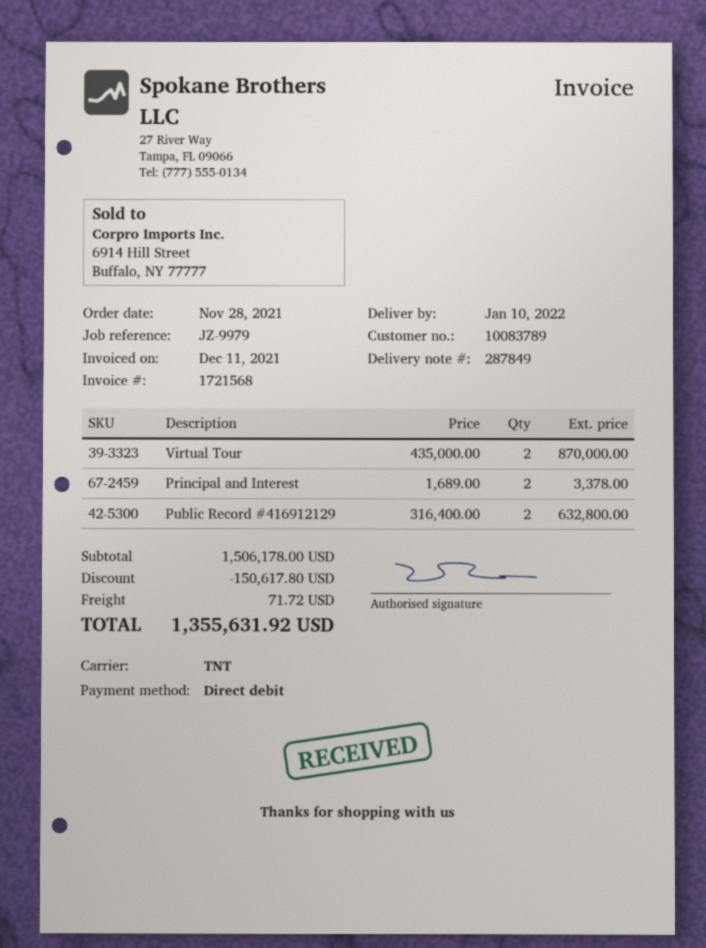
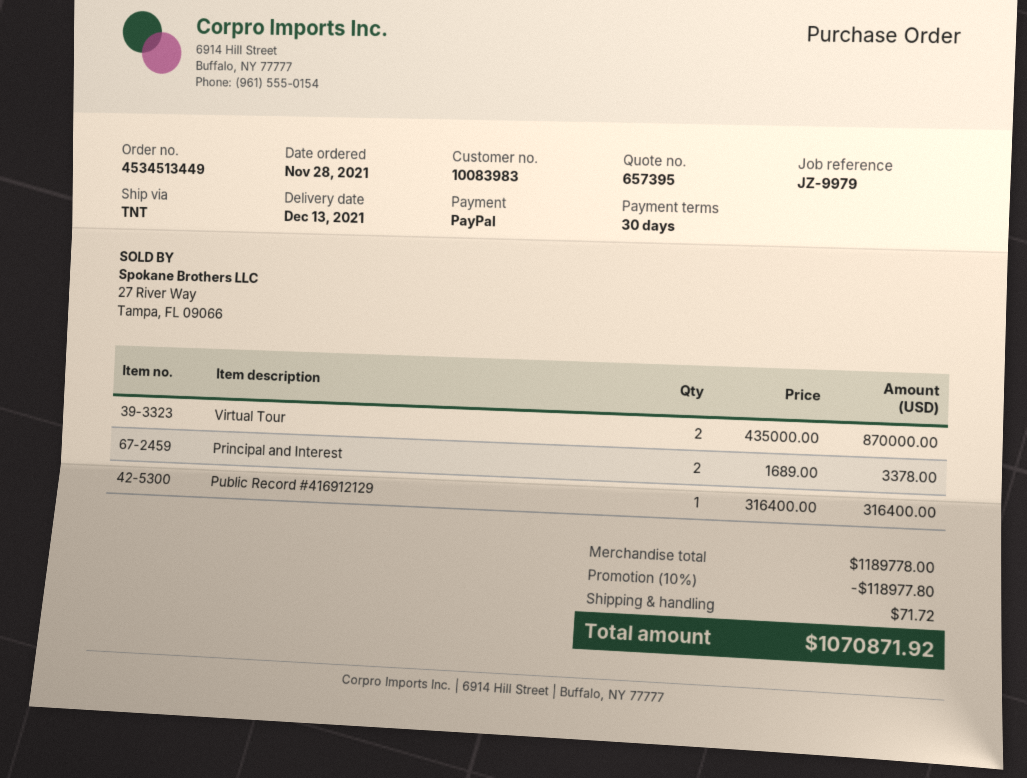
delivery date: 2022-01-10 -> 2021-12-13
customer number: 10083789 -> 10083983
payment method: direct debit -> PayPal
Public Record #416912129: 2 x 316400.00 = 632800.00 -> 1 x 316400.00 = 316400.00
subtotal: 1506178.00 -> 1189778.00
discount: 150617.80 -> 118977.80
total: 1355631.92 -> 1070871.92

